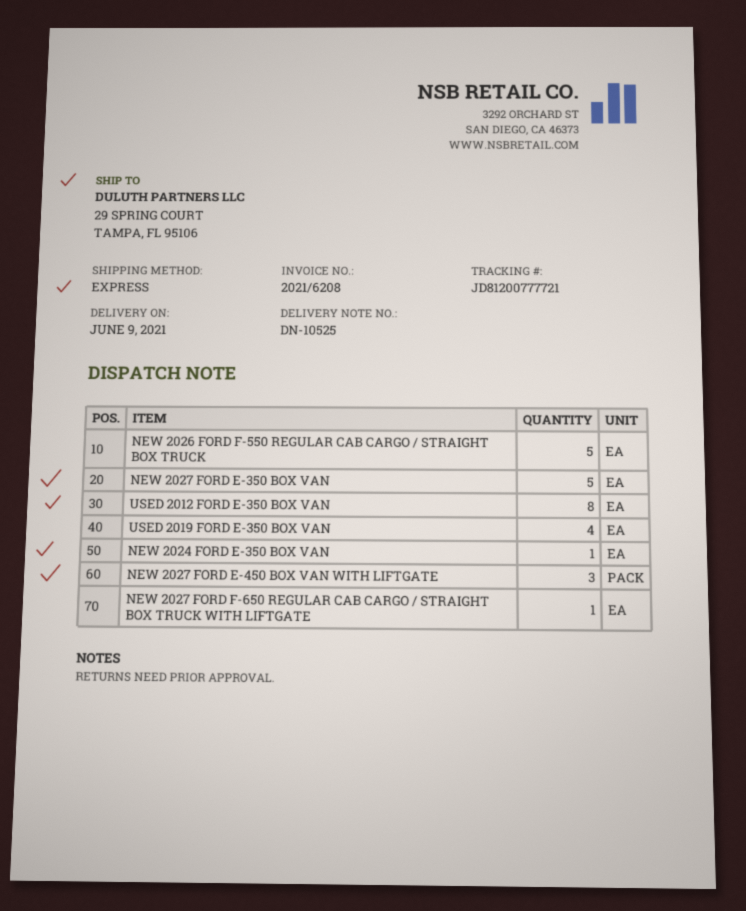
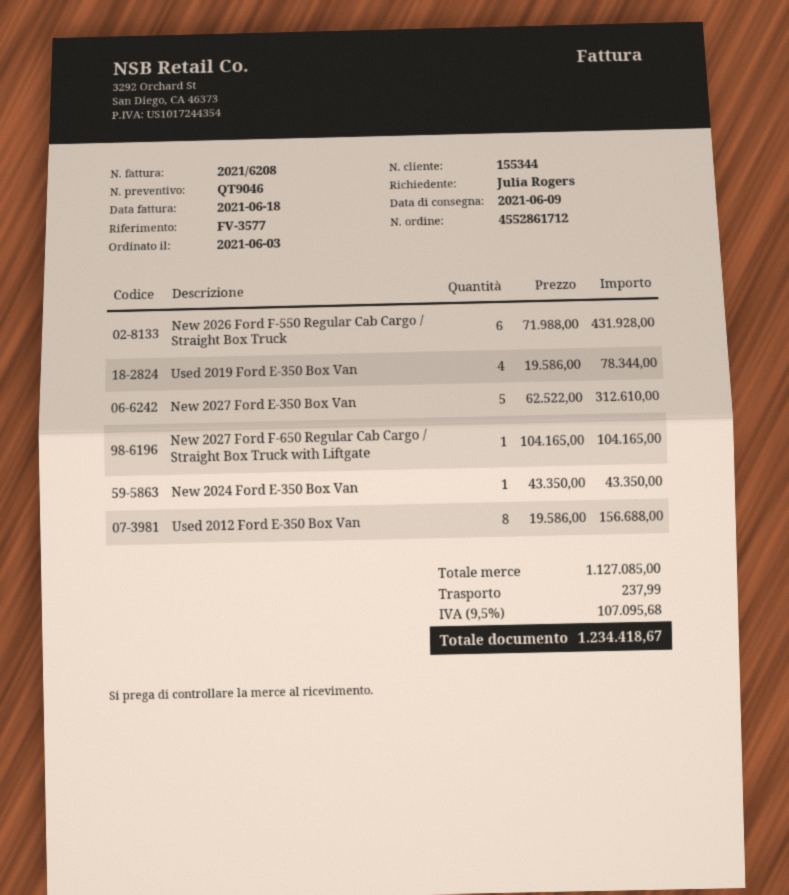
NEW 2026 FORD F-550 REGULAR CAB CARGO / STRAIGHT BOX TRUCK: 5 -> 6
NEW 2027 FORD E-450 BOX VAN WITH LIFTGATE: 3 -> none

